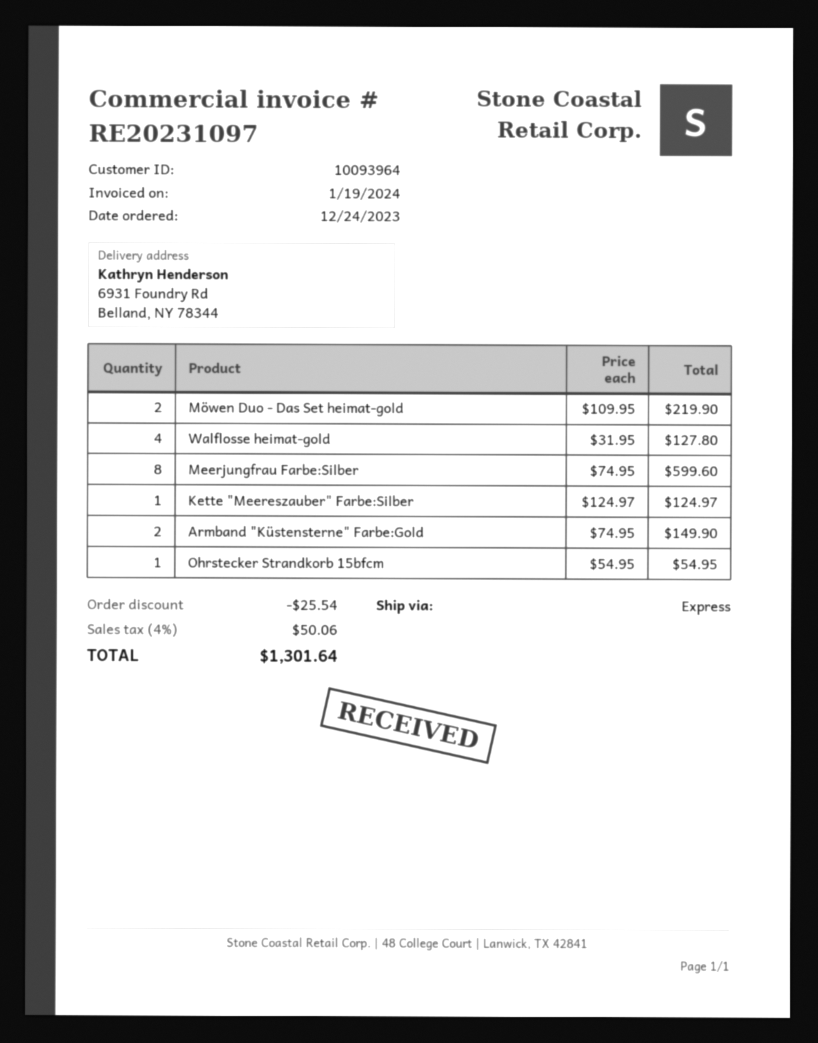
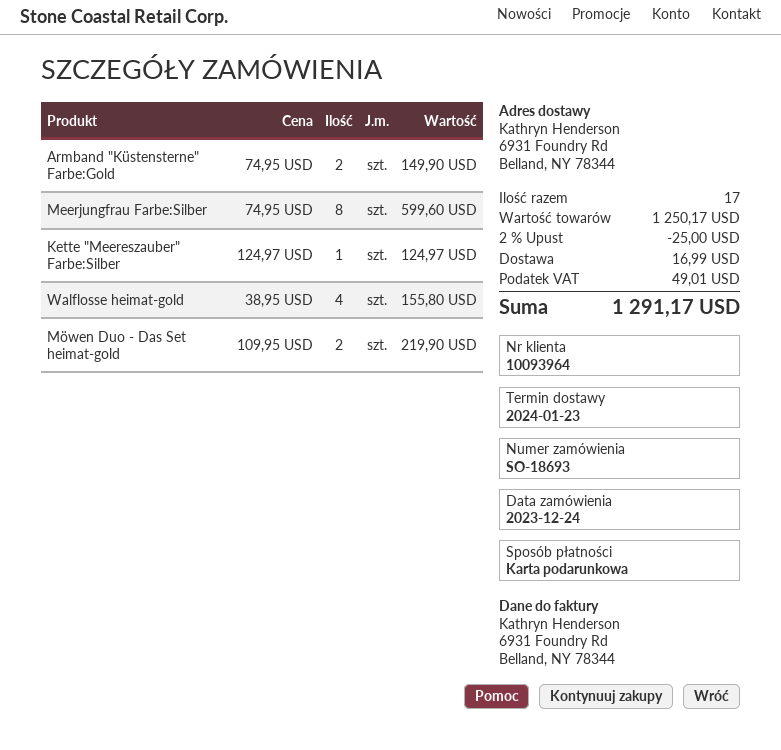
Walflosse heimat-gold: 4 x 31.95 = 127.80 -> 4 x 38.95 = 155.80
Ohrstecker Strandkorb 15bfcm: 1 x 54.95 = 54.95 -> none
discount: 25.54 -> 25.00
shipping: none -> 16.99
tax: 50.06 -> 49.01
total: 1301.64 -> 1291.17

